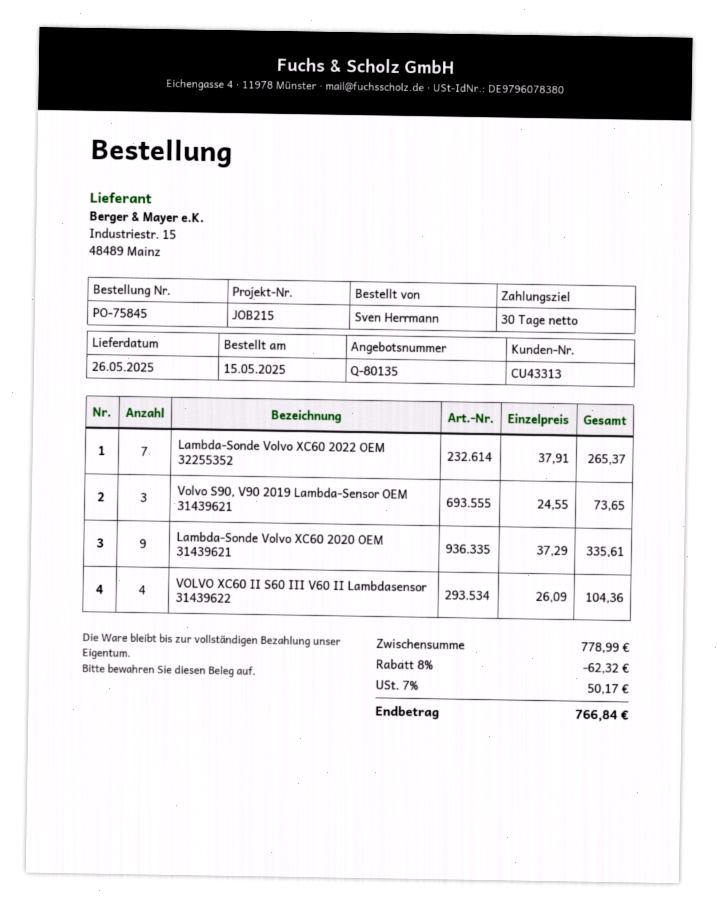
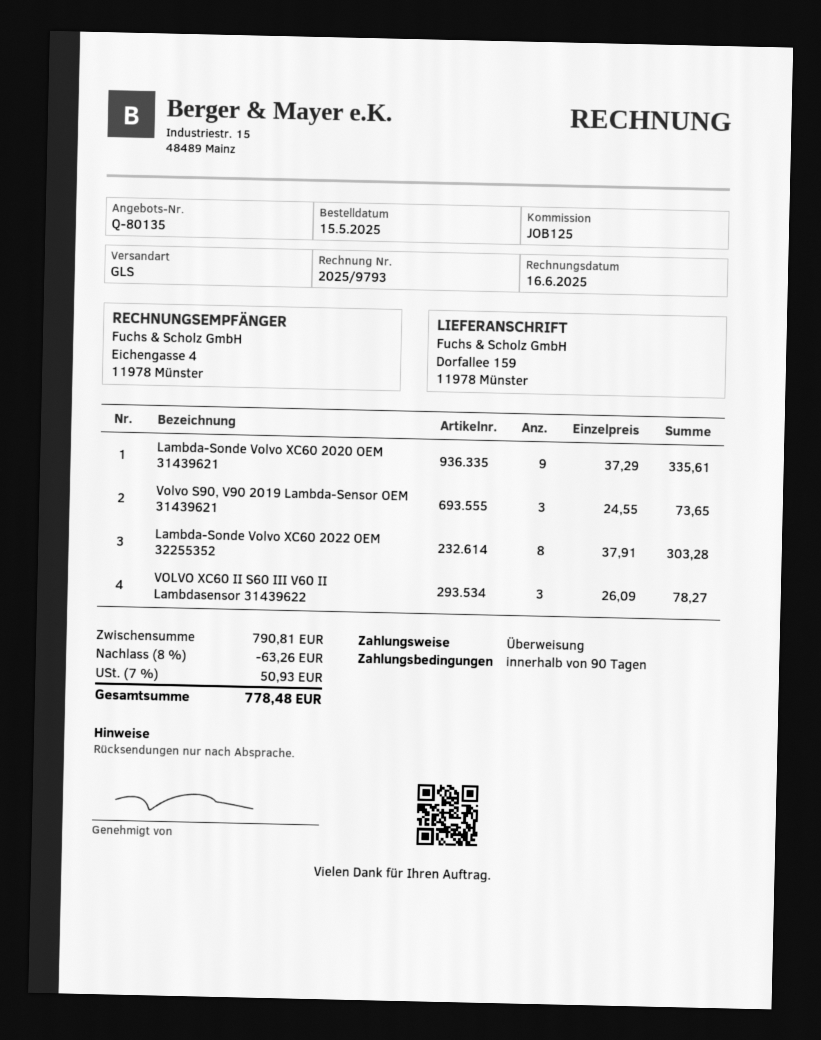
payment terms: 30 days -> 90 days
reference: JOB215 -> JOB125
Lambda-Sonde Volvo XC60 2022 OEM 32255352: 7 x 37.91 = 265.37 -> 8 x 37.91 = 303.28
VOLVO XC60 II S60 III V60 II Lambdasensor 31439622: 4 x 26.09 = 104.36 -> 3 x 26.09 = 78.27
subtotal: 778.99 -> 790.81
discount: 8% = 62.32 -> 8% = 63.26
tax: 7% = 50.17 -> 7% = 50.93
total: 766.84 -> 778.48

